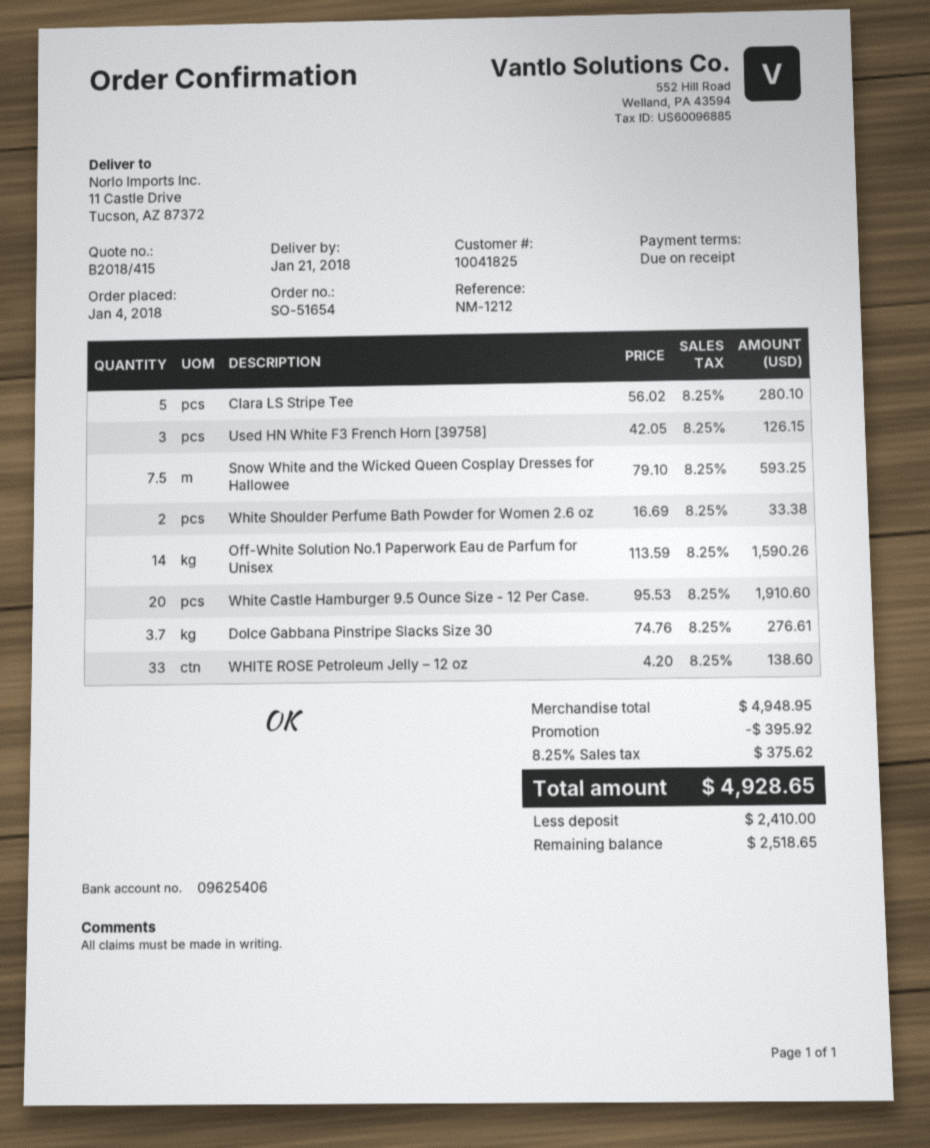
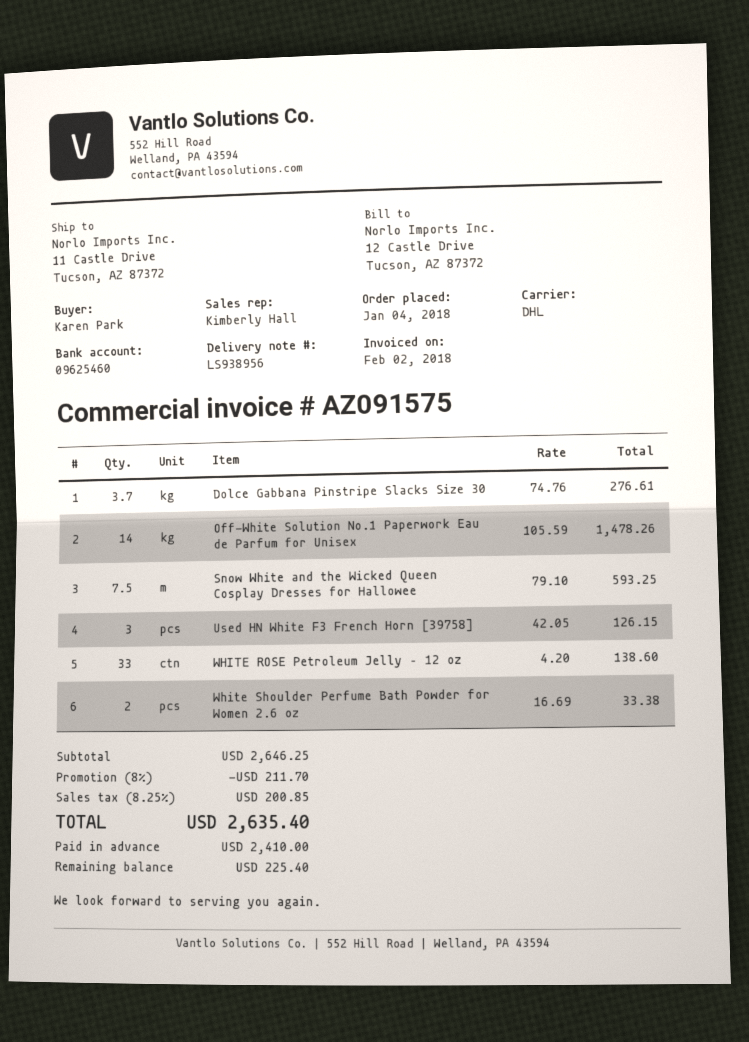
bank account: 09625406 -> 09625460
Clara LS Stripe Tee: 5 x 56.02 = 280.10 -> none
Off-White Solution No.1 Paperwork Eau de Parfum for Unisex: 14 x 113.59 = 1590.26 -> 14 x 105.59 = 1478.26
White Castle Hamburger 9.5 Ounce Size - 12 Per Case.: 20 x 95.53 = 1910.60 -> none
subtotal: 4948.95 -> 2646.25
discount: 395.92 -> 211.70
tax: 8.25% = 375.62 -> 8.25% = 200.85
total: 4928.65 -> 2635.40
balance: 2518.65 -> 225.40

